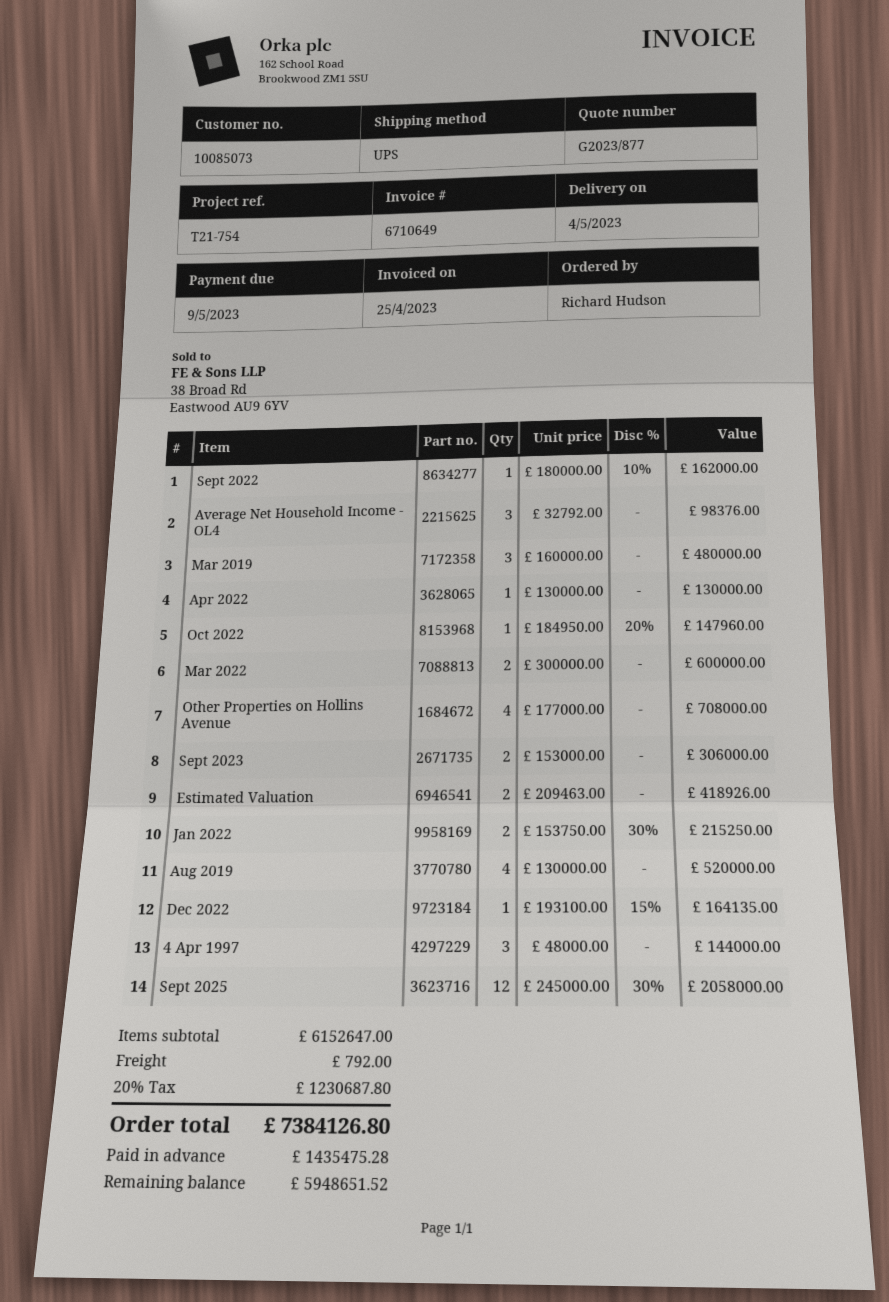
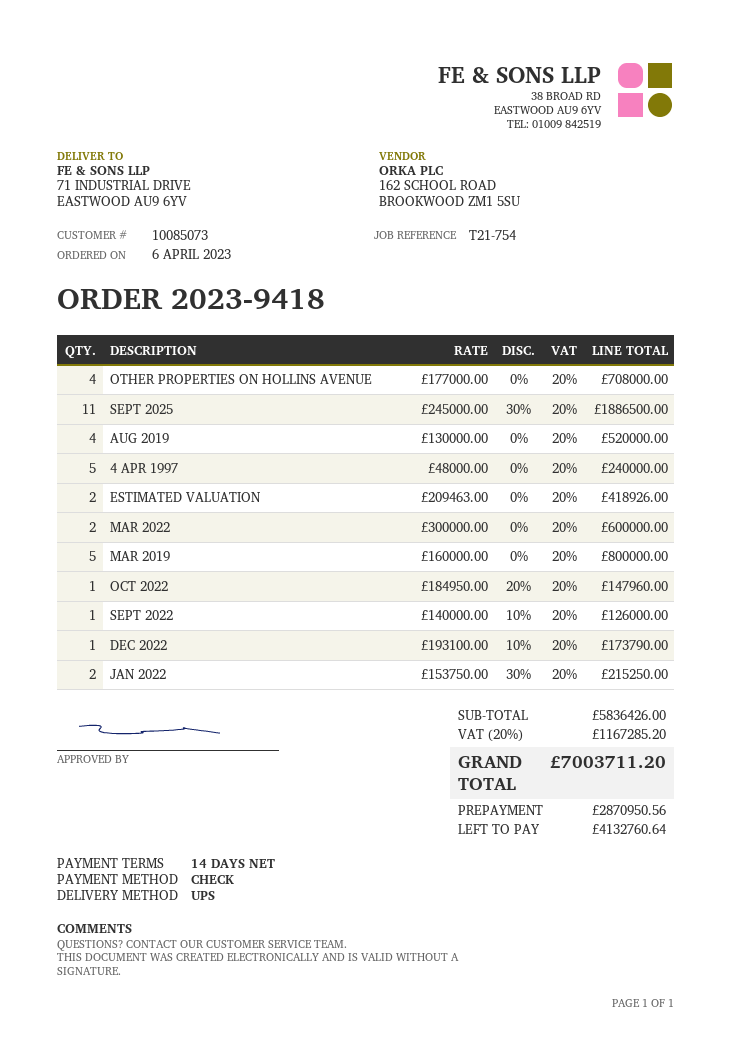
Sept 2022: 1 x 180000.00 - 10% = 162000.00 -> 1 x 140000.00 - 10% = 126000.00
Average Net Household Income - OL4: 3 x 32792.00 = 98376.00 -> none
Mar 2019: 3 x 160000.00 = 480000.00 -> 5 x 160000.00 = 800000.00
Apr 2022: 1 x 130000.00 = 130000.00 -> none
Sept 2023: 2 x 153000.00 = 306000.00 -> none
Dec 2022: 1 x 193100.00 - 15% = 164135.00 -> 1 x 193100.00 - 10% = 173790.00
4 Apr 1997: 3 x 48000.00 = 144000.00 -> 5 x 48000.00 = 240000.00
Sept 2025: 12 x 245000.00 - 30% = 2058000.00 -> 11 x 245000.00 - 30% = 1886500.00
subtotal: 6152647.00 -> 5836426.00
shipping: 792.00 -> none
tax: 20% = 1230687.80 -> 20% = 1167285.20
total: 7384126.80 -> 7003711.20
deposit: 1435475.28 -> 2870950.56
balance: 5948651.52 -> 4132760.64

